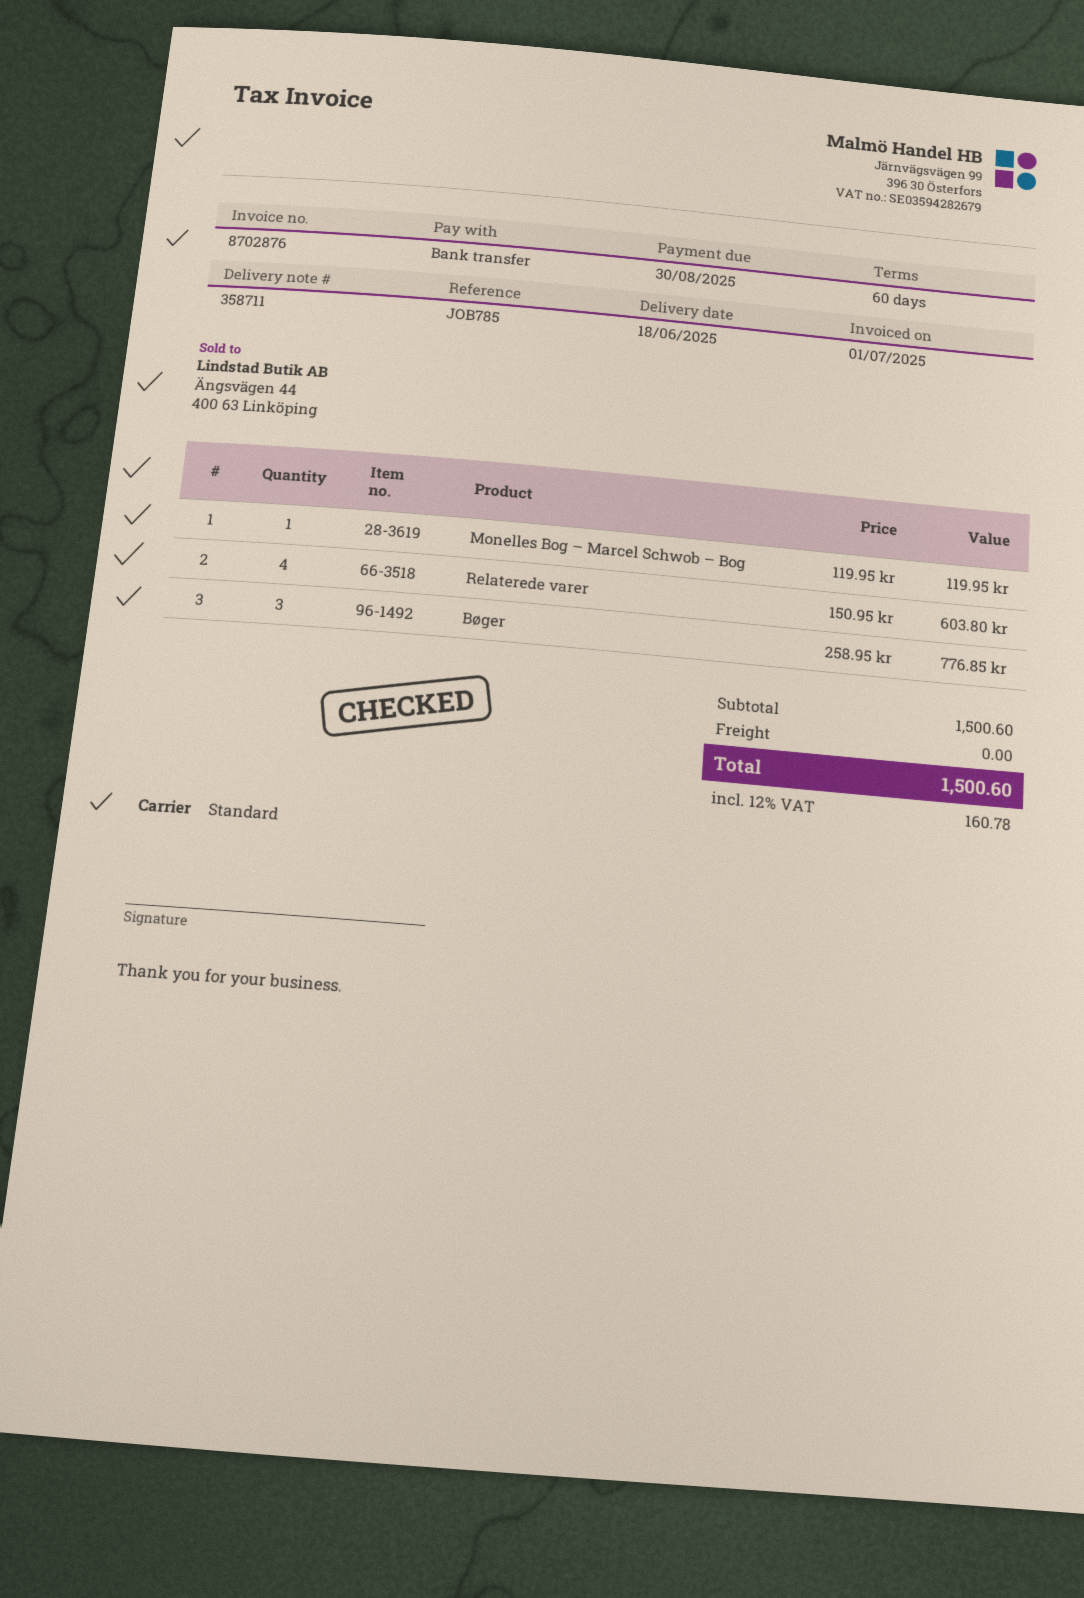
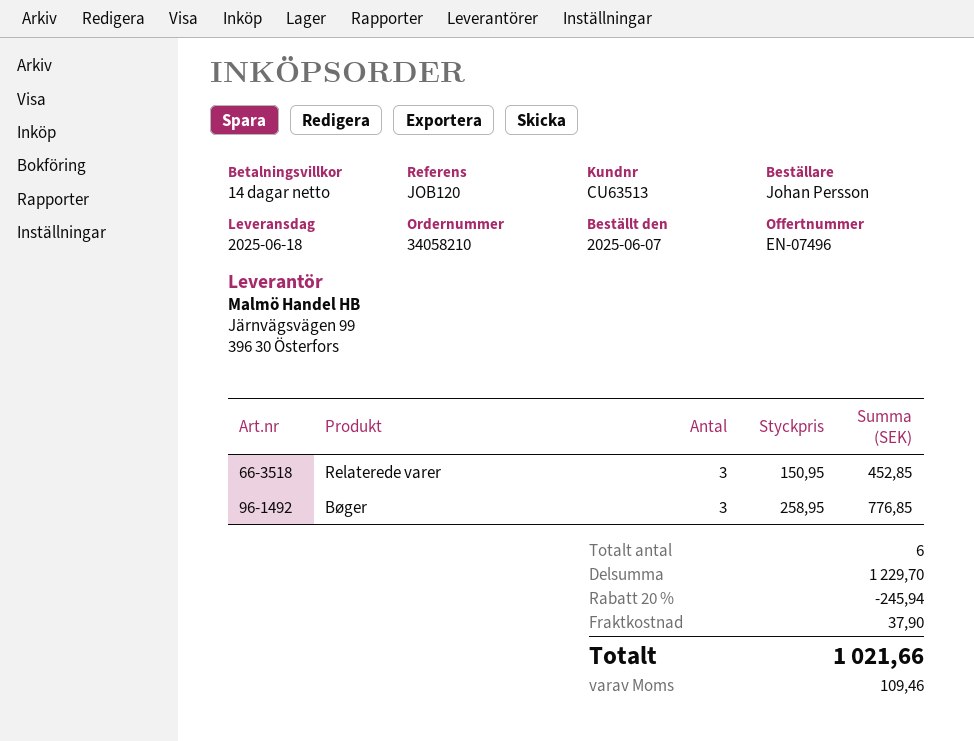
payment terms: 60 days -> 14 days
reference: JOB785 -> JOB120
Monelles Bog – Marcel Schwob – Bog: 1 x 119.95 = 119.95 -> none
Relaterede varer: 4 x 150.95 = 603.80 -> 3 x 150.95 = 452.85
subtotal: 1500.60 -> 1229.70
discount: none -> 20% = 245.94
shipping: 0.00 -> 37.90
tax: 160.78 -> 109.46
total: 1500.60 -> 1021.66

